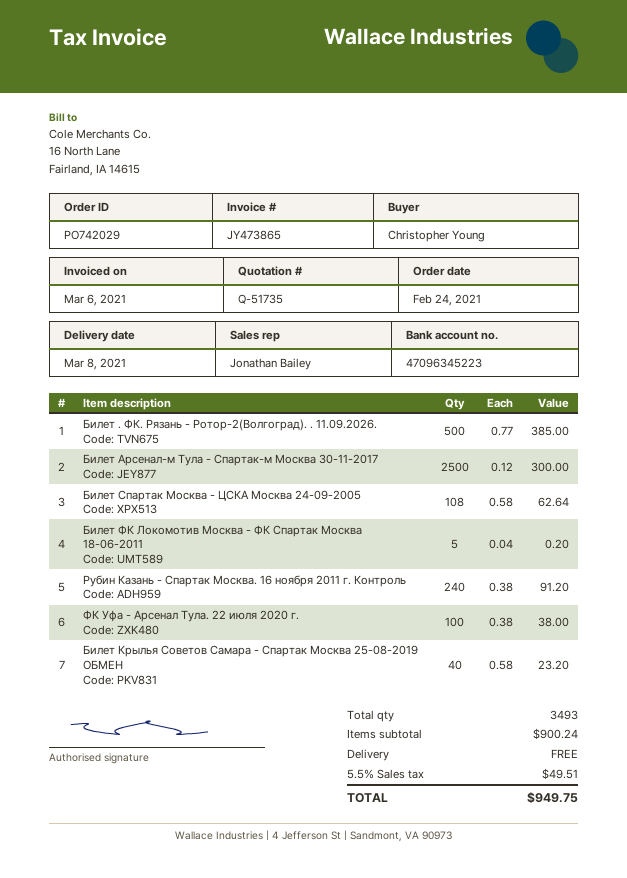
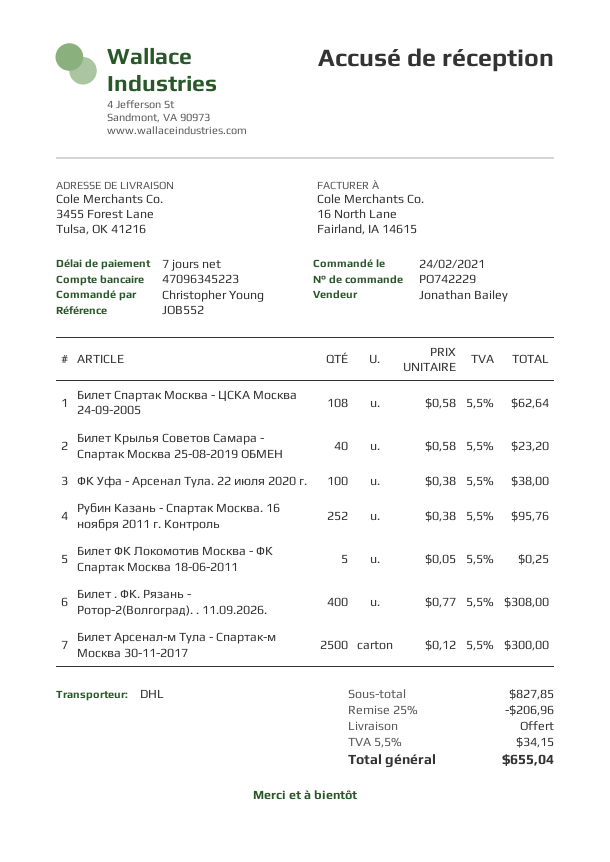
order number: PO742029 -> PO742229
Билет . ФК. Рязань - Ротор-2(Волгоград). . 11.09.2026.: 500 x 0.77 = 385.00 -> 400 x 0.77 = 308.00
Билет ФК Локомотив Москва - ФК Спартак Москва 18-06-2011: 5 x 0.04 = 0.20 -> 5 x 0.05 = 0.25
Рубин Казань - Спартак Москва. 16 ноября 2011 г. Контроль: 240 x 0.38 = 91.20 -> 252 x 0.38 = 95.76
subtotal: 900.24 -> 827.85
discount: none -> 25% = 206.96
tax: 5.5% = 49.51 -> 5.5% = 34.15
total: 949.75 -> 655.04

